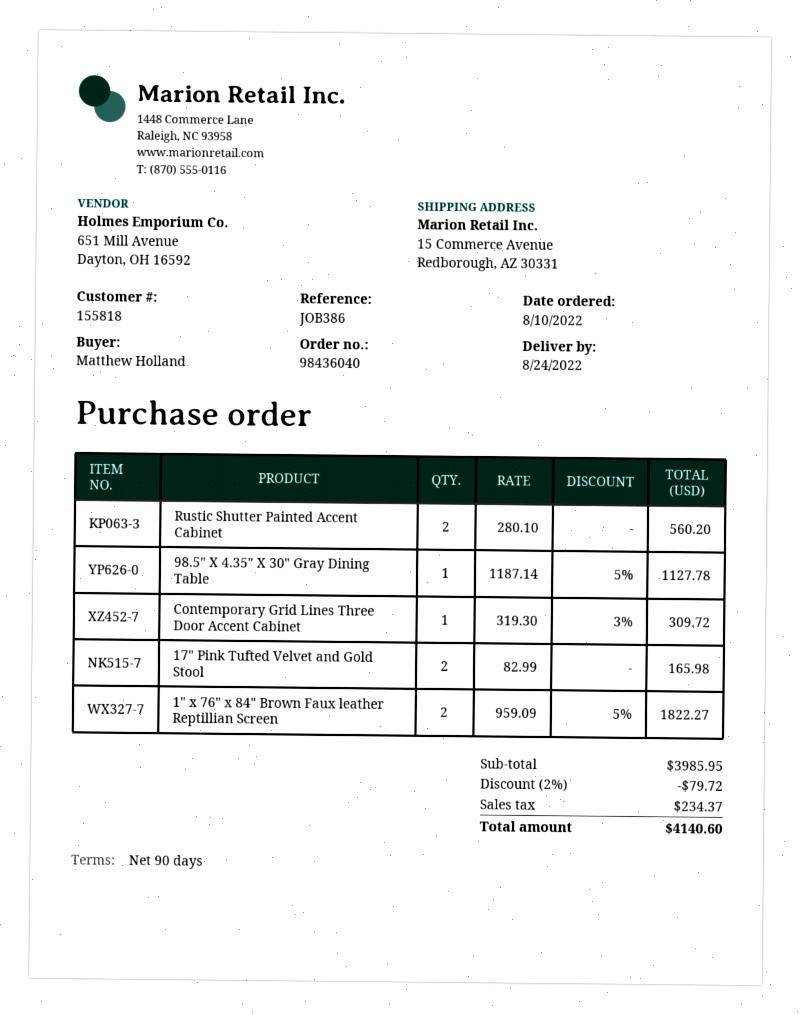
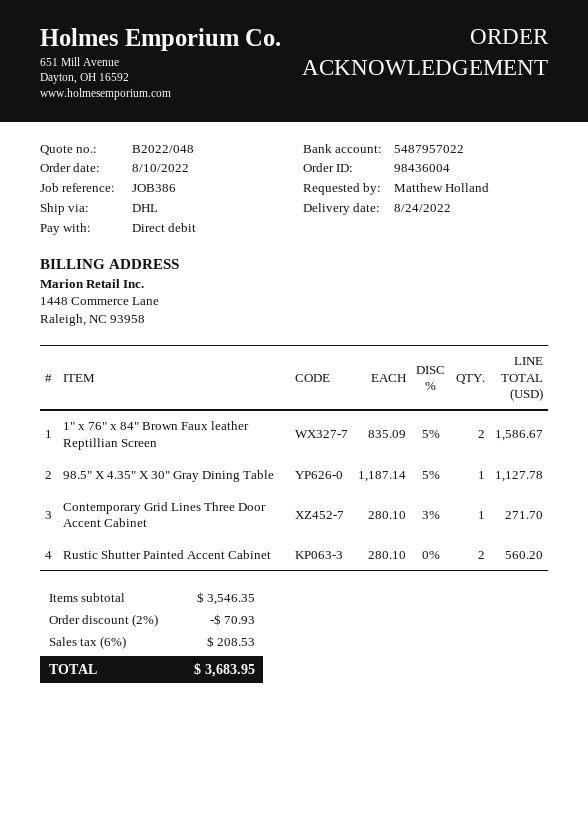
order number: 98436040 -> 98436004
Contemporary Grid Lines Three Door Accent Cabinet: 1 x 319.30 - 3% = 309.72 -> 1 x 280.10 - 3% = 271.70
17" Pink Tufted Velvet and Gold Stool: 2 x 82.99 = 165.98 -> none
1" x 76" x 84" Brown Faux leather Reptillian Screen: 2 x 959.09 - 5% = 1822.27 -> 2 x 835.09 - 5% = 1586.67
subtotal: 3985.95 -> 3546.35
discount: 2% = 79.72 -> 2% = 70.93
tax: 234.37 -> 208.53
total: 4140.60 -> 3683.95

